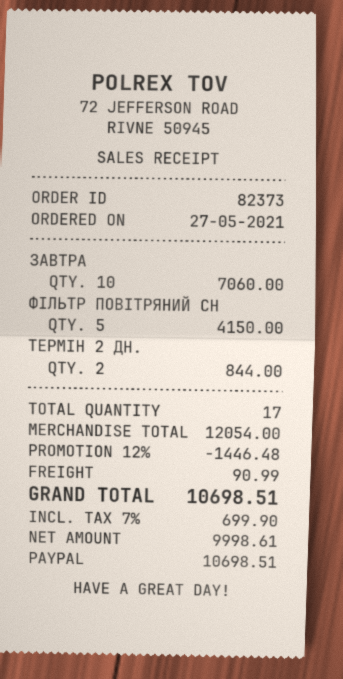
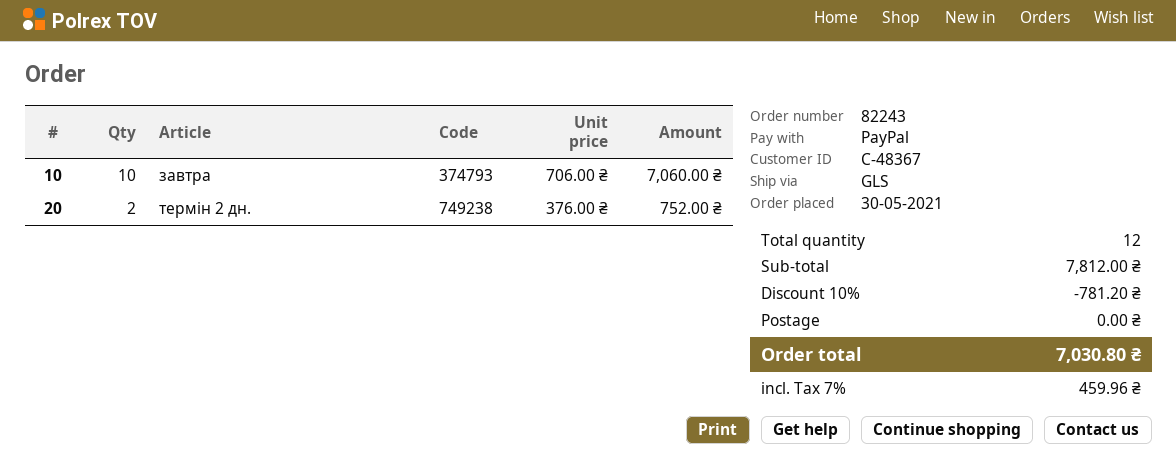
order number: 82373 -> 82243
order date: 2021-05-27 -> 2021-05-30
ФІЛЬТР ПОВІТРЯНИЙ CH: 5 for 4150.00 -> none
ТЕРМІН 2 ДН.: 2 for 844.00 -> 2 for 752.00
total quantity: 17 -> 12
subtotal: 12054.00 -> 7812.00
discount: 12% = 1446.48 -> 10% = 781.20
shipping: 90.99 -> 0.00
tax: 7% = 699.90 -> 7% = 459.96
total: 10698.51 -> 7030.80

